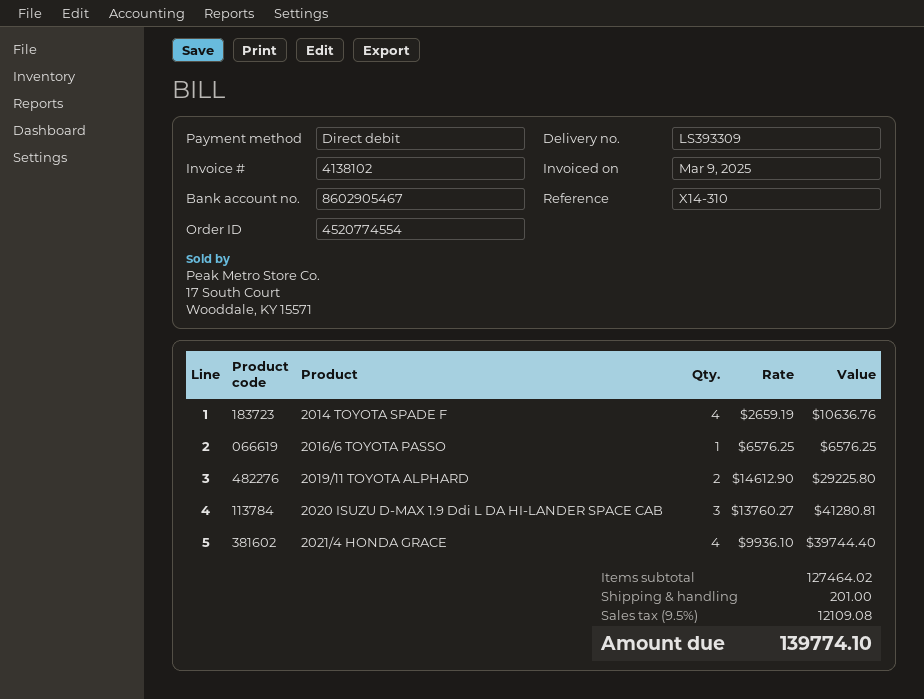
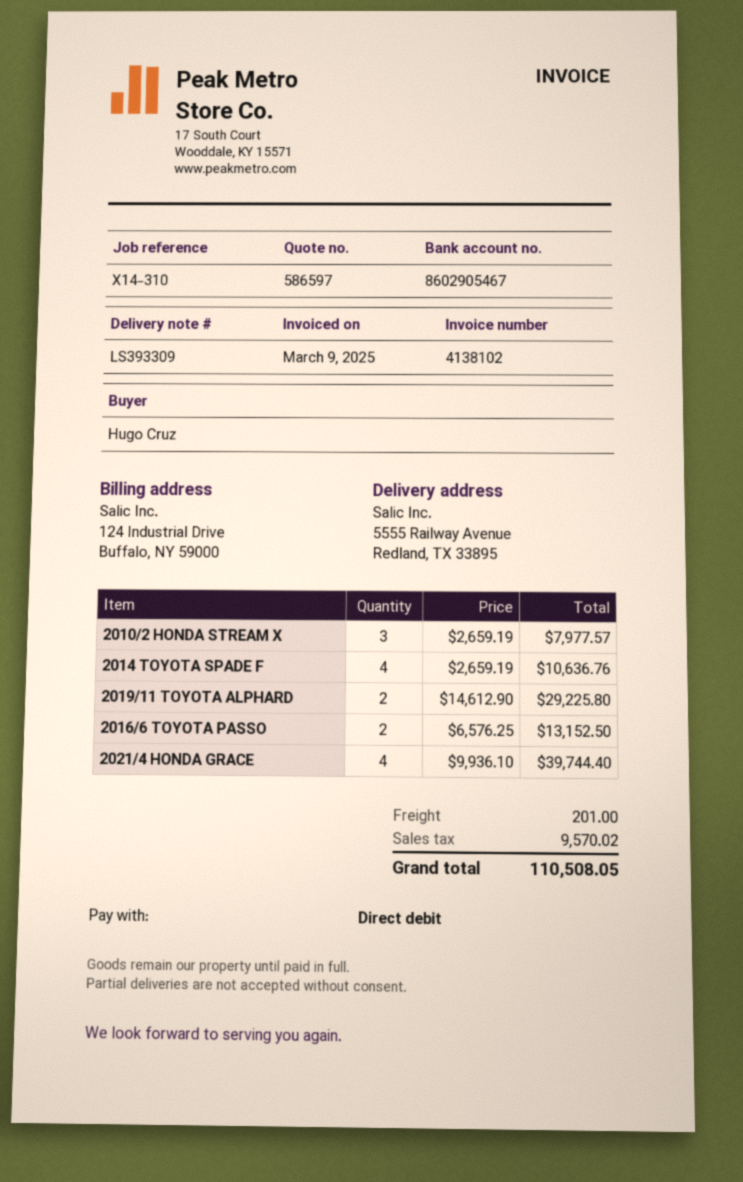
2016/6 TOYOTA PASSO: 1 x 6576.25 = 6576.25 -> 2 x 6576.25 = 13152.50
2020 ISUZU D-MAX 1.9 Ddi L DA HI-LANDER SPACE CAB: 3 x 13760.27 = 41280.81 -> none
2010/2 HONDA STREAM X: none -> 3 x 2659.19 = 7977.57
tax: 12109.08 -> 9570.02
total: 139774.10 -> 110508.05

